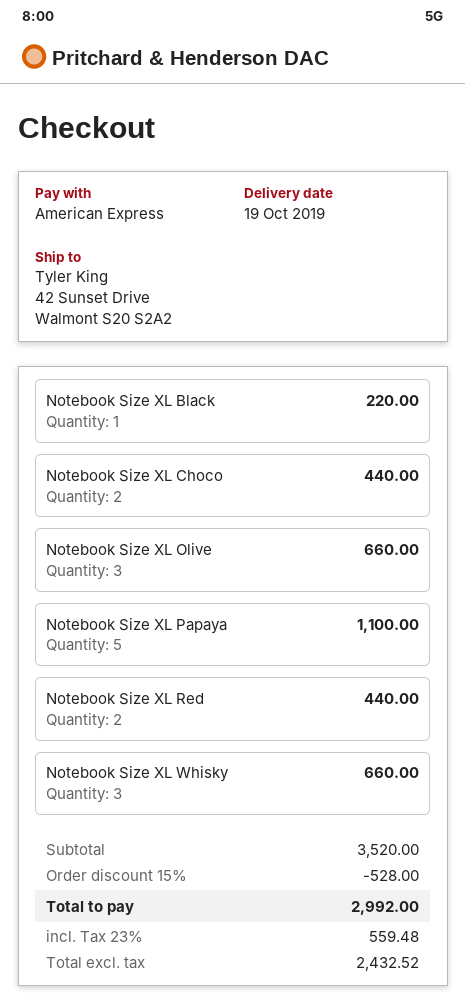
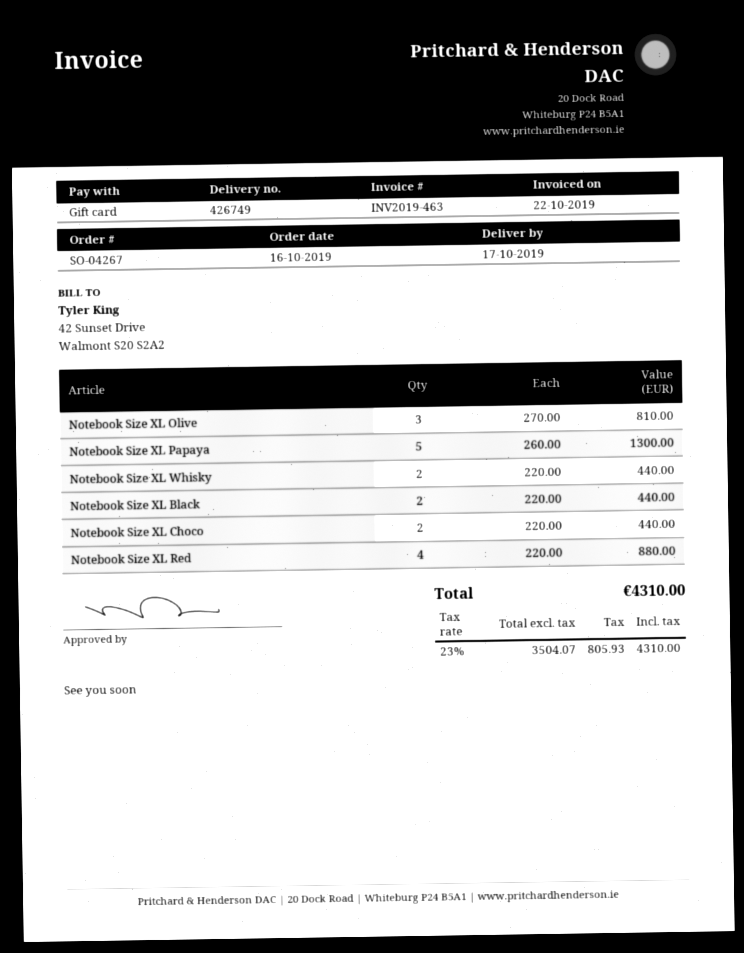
delivery date: 2019-10-19 -> 2019-10-17
payment method: American Express -> gift card
Notebook Size XL Black: 1 for 220.00 -> 2 for 440.00
Notebook Size XL Olive: 3 for 660.00 -> 3 for 810.00
Notebook Size XL Papaya: 5 for 1100.00 -> 5 for 1300.00
Notebook Size XL Red: 2 for 440.00 -> 4 for 880.00
Notebook Size XL Whisky: 3 for 660.00 -> 2 for 440.00
discount: 15% = 528.00 -> none
net: 2432.52 -> 3504.07
tax: 23% = 559.48 -> 23% = 805.93
total: 2992.00 -> 4310.00

